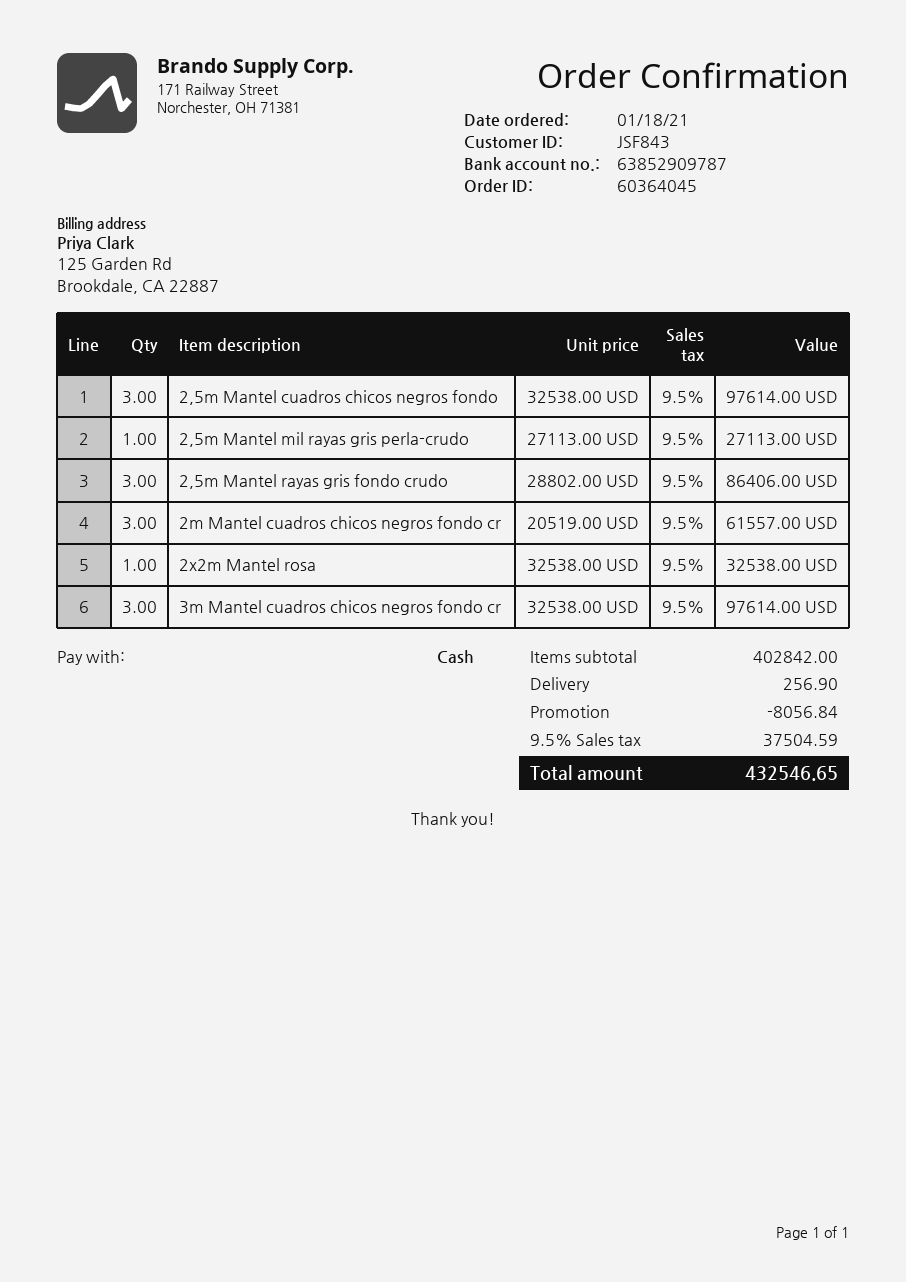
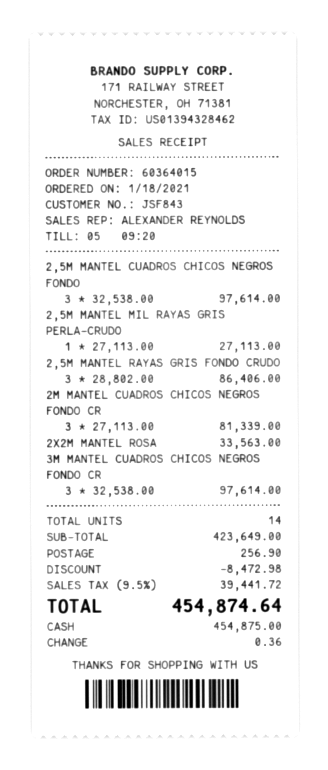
order number: 60364045 -> 60364015
2m Mantel cuadros chicos negros fondo cr: 3 x 20519.00 = 61557.00 -> 3 x 27113.00 = 81339.00
2x2m Mantel rosa: 1 x 32538.00 = 32538.00 -> 1 x 33563.00 = 33563.00
subtotal: 402842.00 -> 423649.00
discount: 8056.84 -> 8472.98
tax: 9.5% = 37504.59 -> 9.5% = 39441.72
total: 432546.65 -> 454874.64

